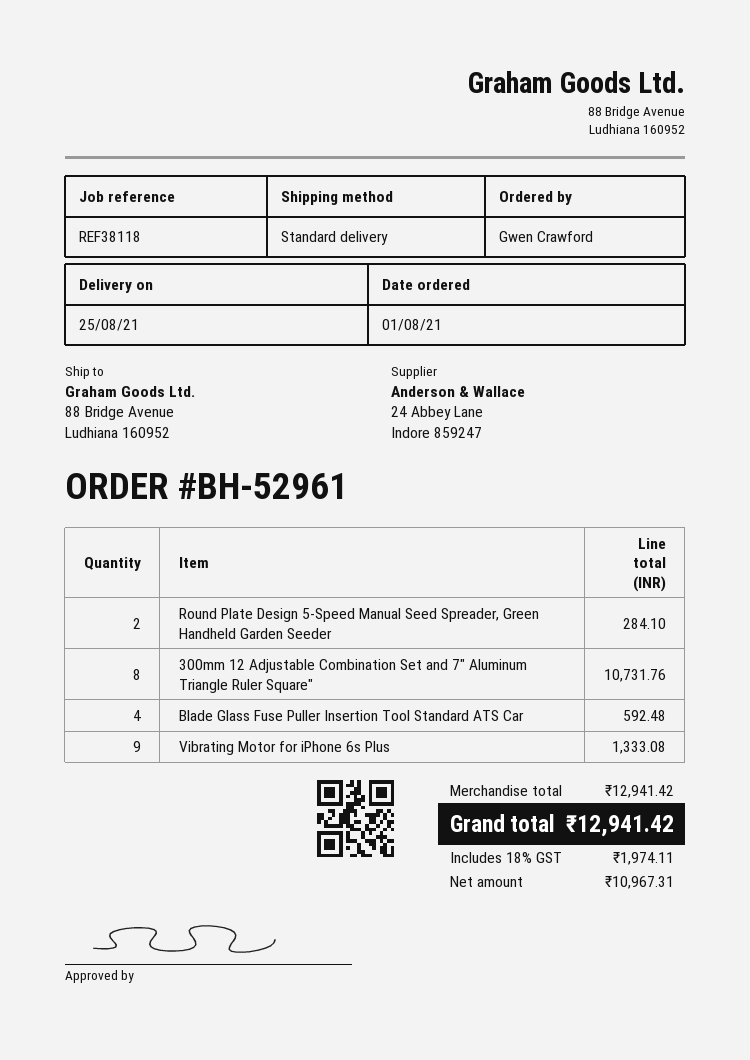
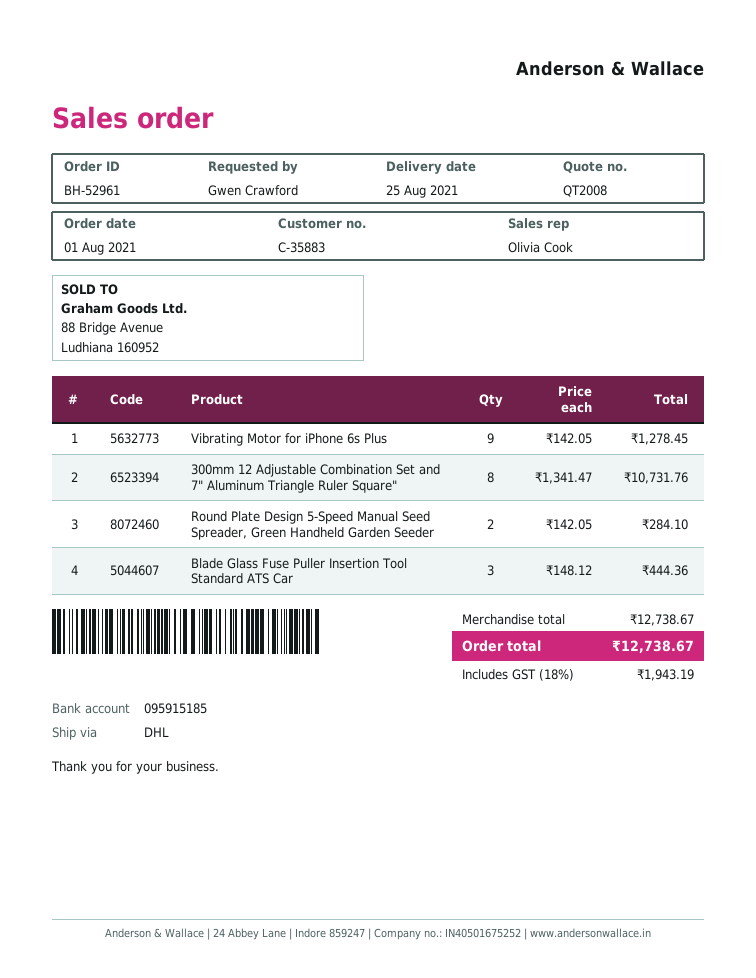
shipping method: standard -> DHL
Blade Glass Fuse Puller Insertion Tool Standard ATS Car: 4 for 592.48 -> 3 for 444.36
Vibrating Motor for iPhone 6s Plus: 9 for 1333.08 -> 9 for 1278.45
subtotal: 12941.42 -> 12738.67
tax: 18% = 1974.11 -> 18% = 1943.19
total: 12941.42 -> 12738.67

